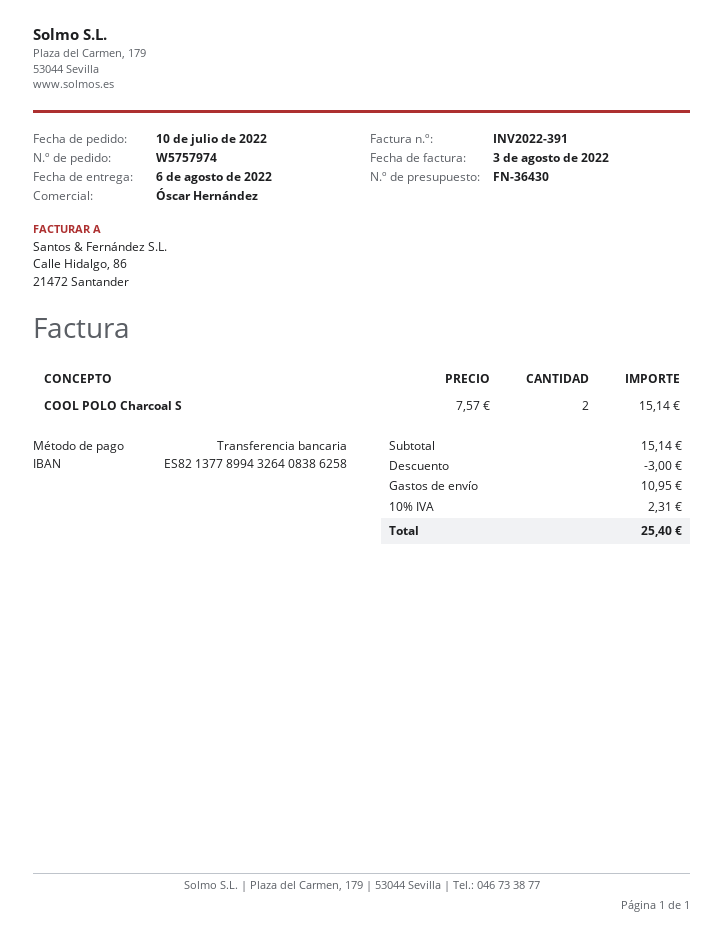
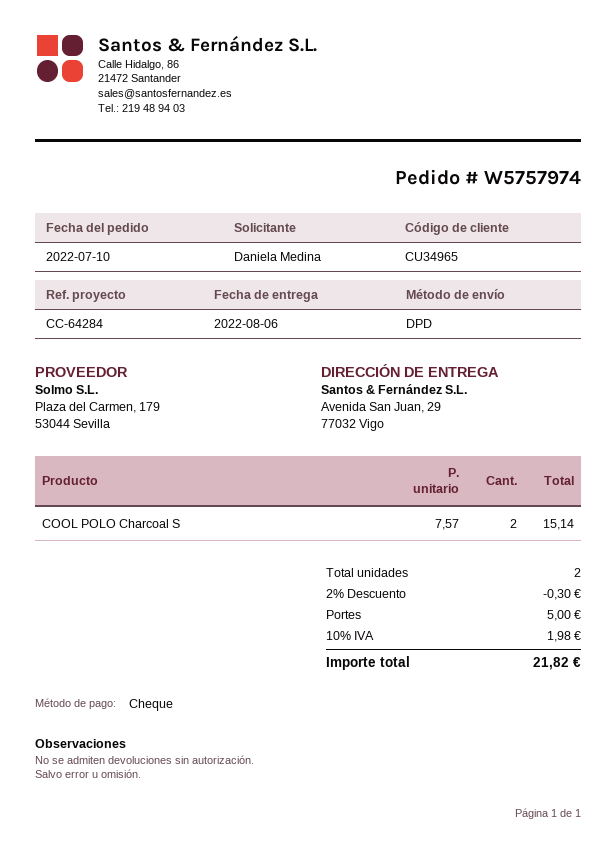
payment method: bank transfer -> cheque
discount: 3.00 -> 0.30
shipping: 10.95 -> 5.00
tax: 10% = 2.31 -> 10% = 1.98
total: 25.40 -> 21.82

